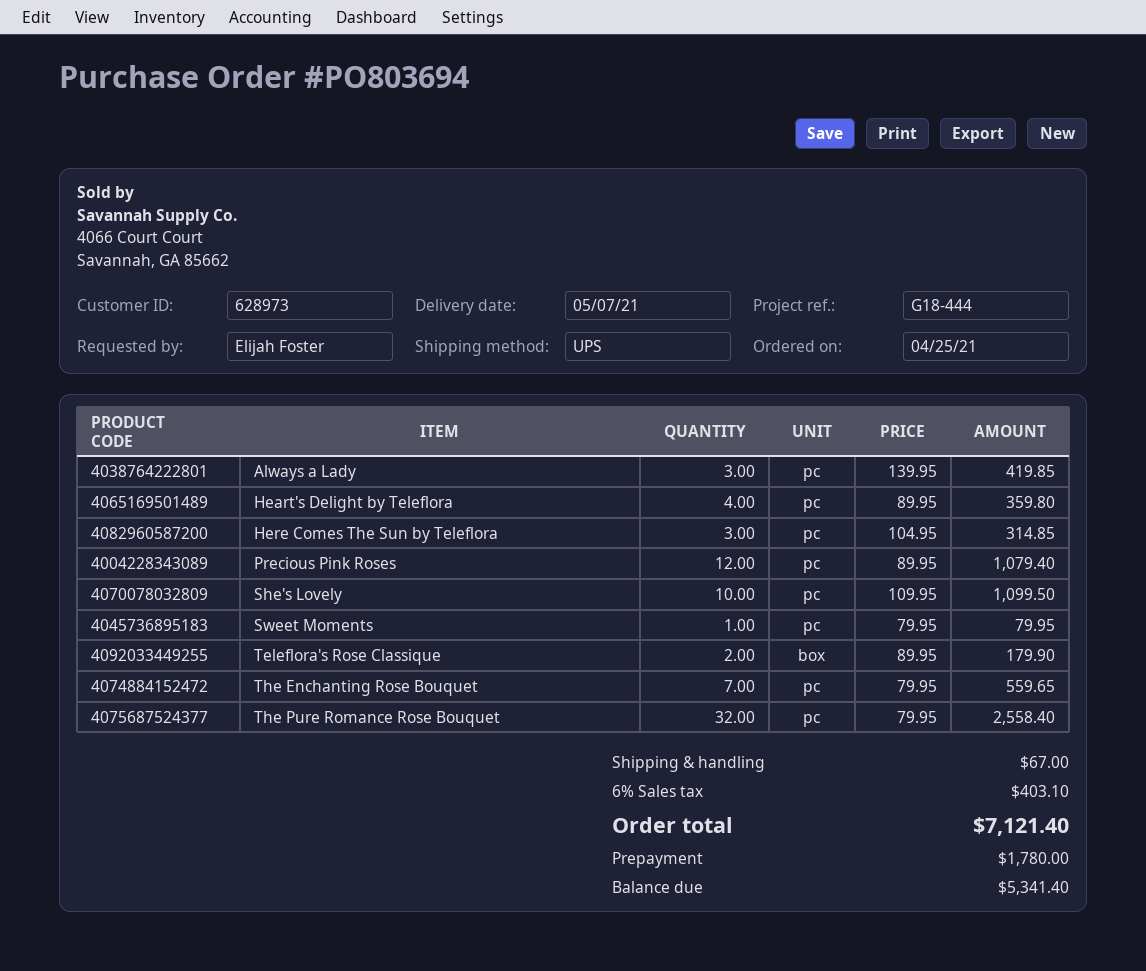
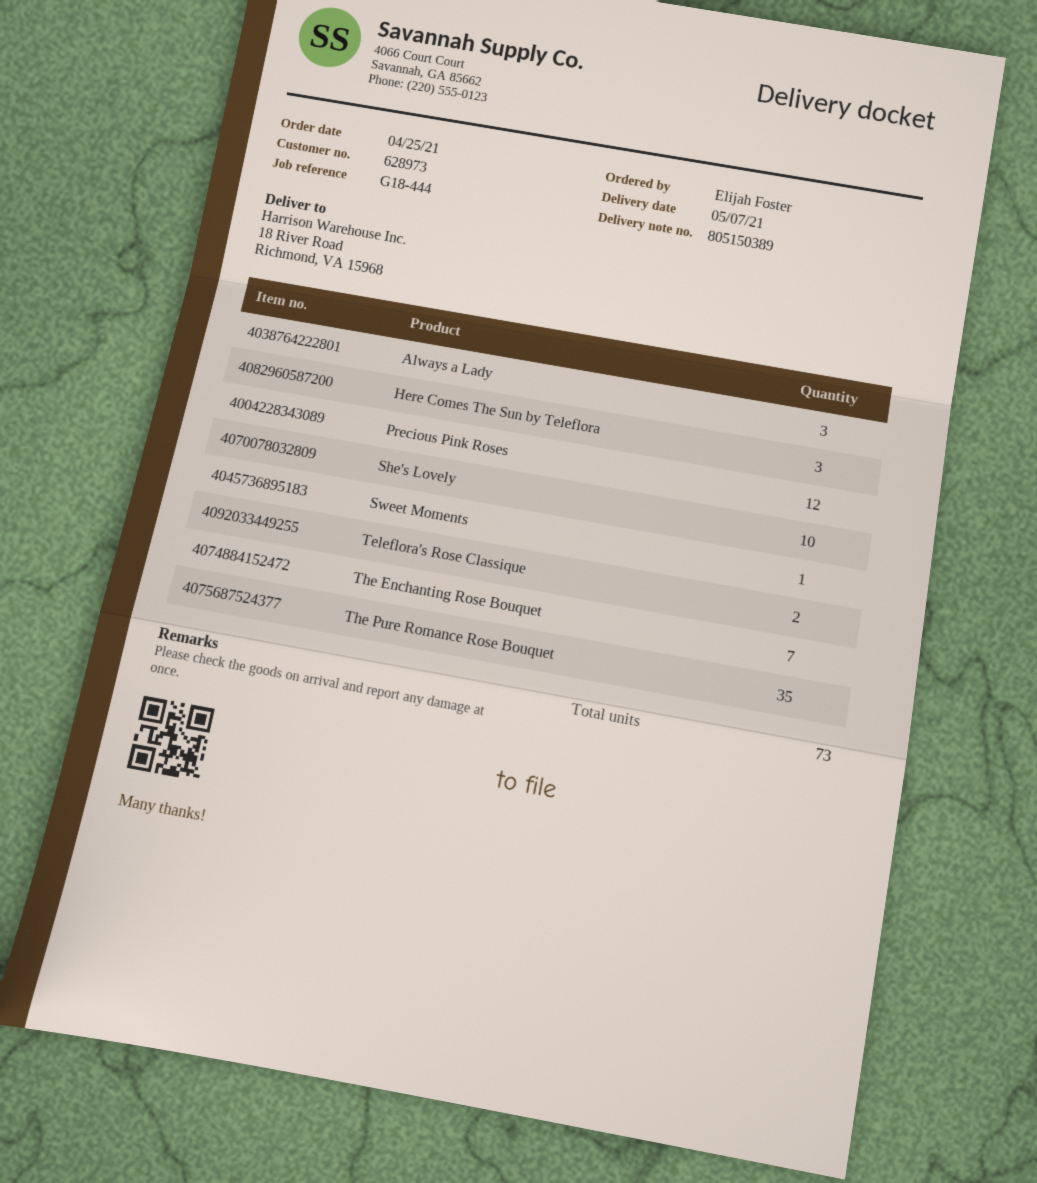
Heart's Delight by Teleflora: 4 -> none
The Pure Romance Rose Bouquet: 32 -> 35

